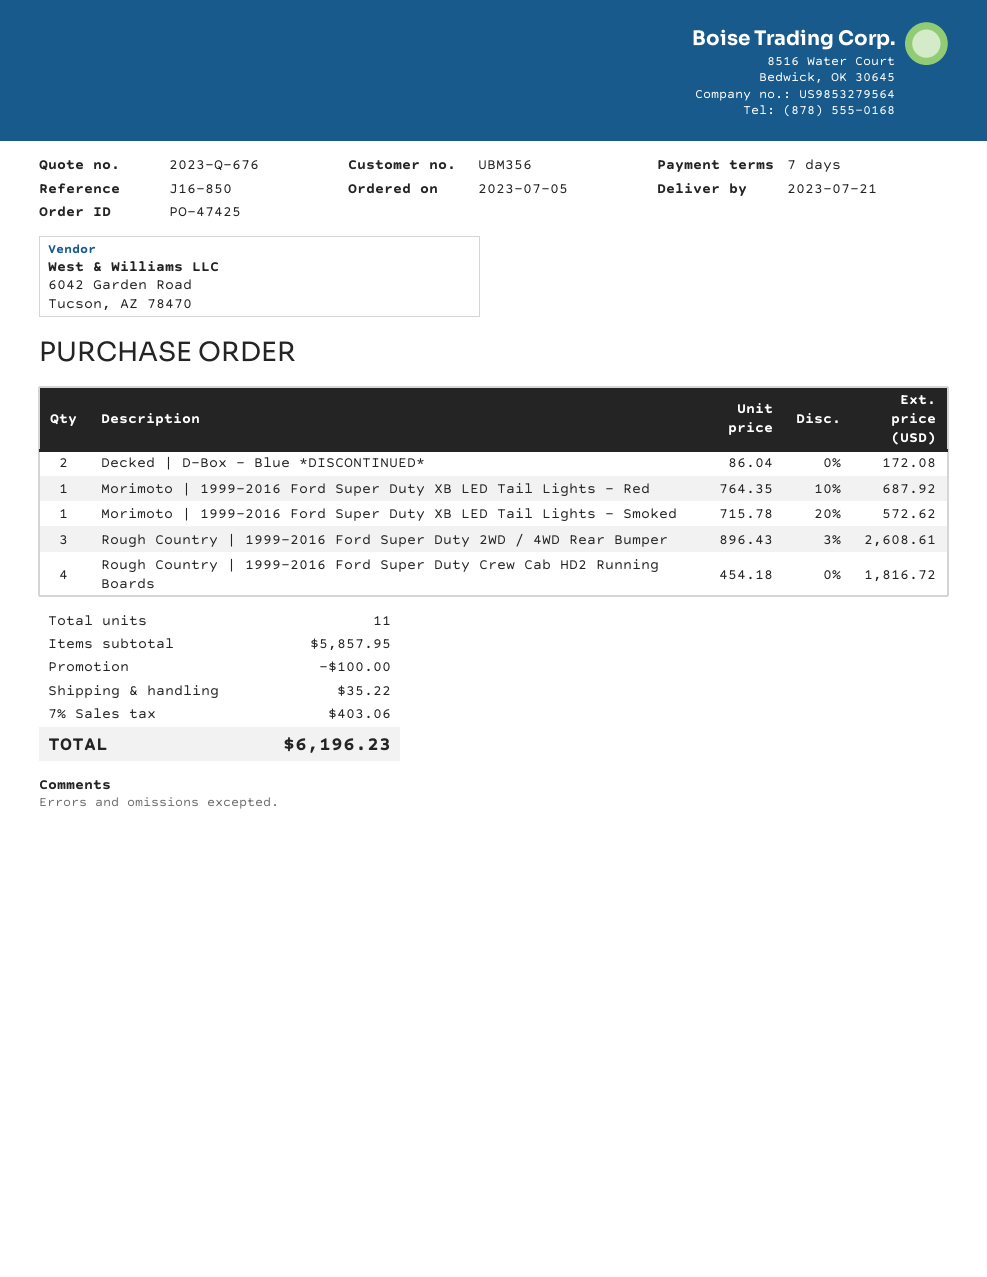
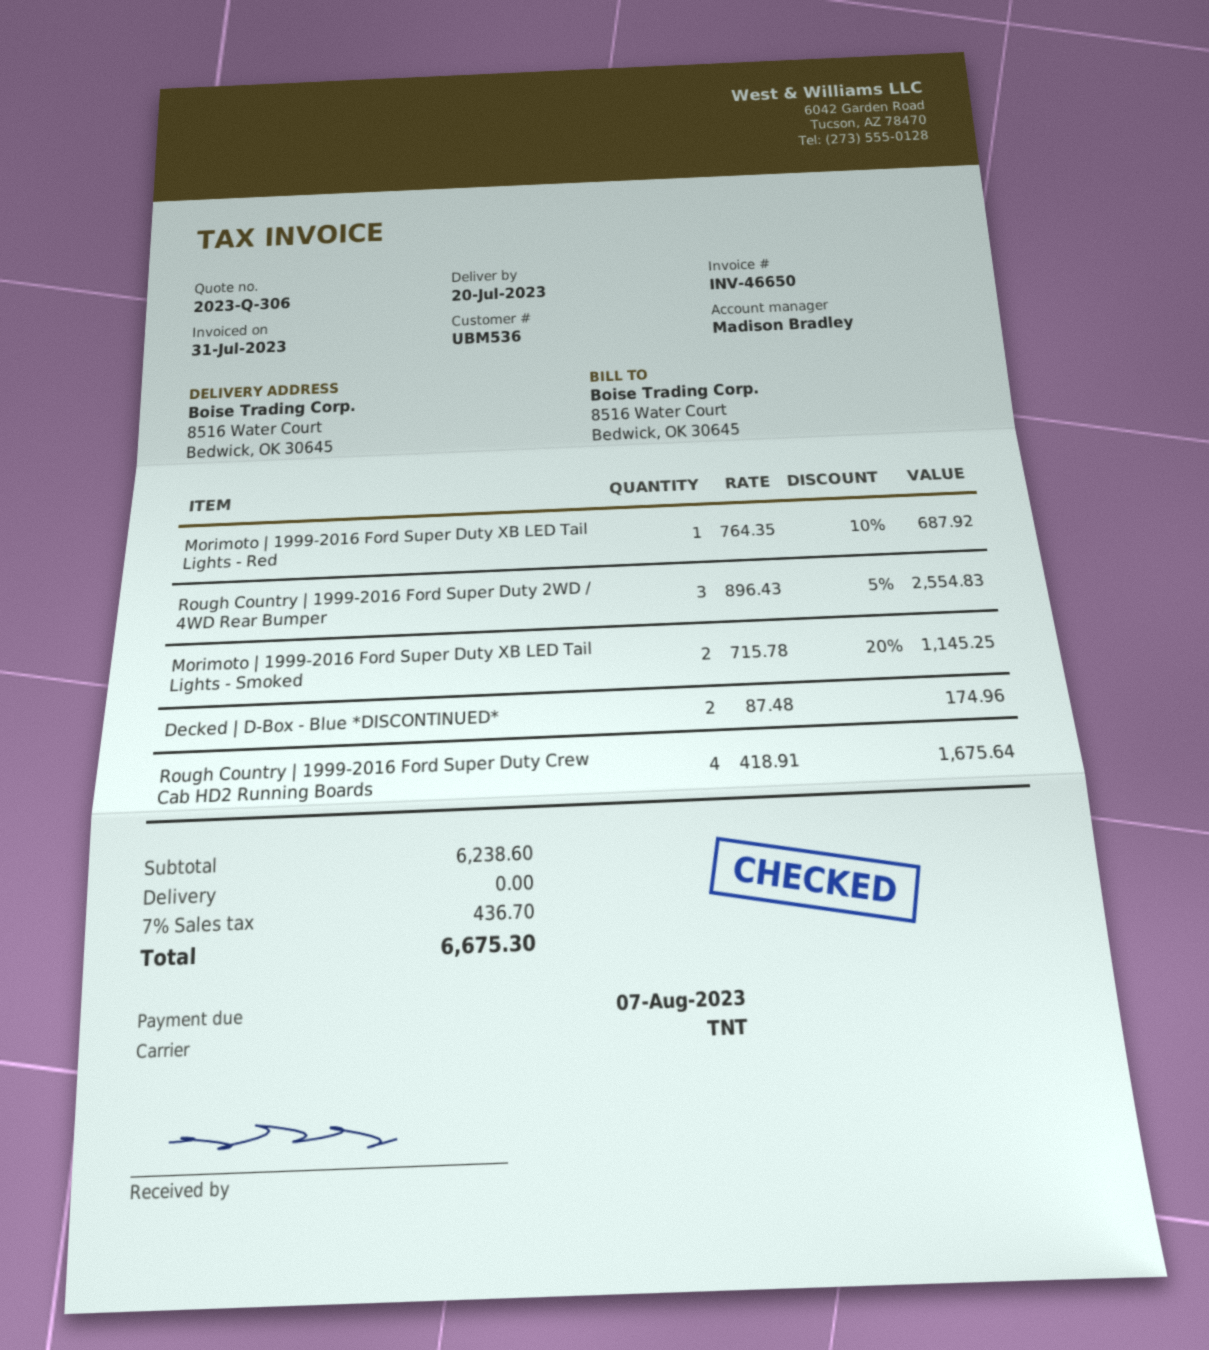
quote number: 2023-Q-676 -> 2023-Q-306
delivery date: 2023-07-21 -> 2023-07-20
customer number: UBM356 -> UBM536
Decked | D-Box - Blue *DISCONTINUED*: 2 x 86.04 = 172.08 -> 2 x 87.48 = 174.96
Morimoto | 1999-2016 Ford Super Duty XB LED Tail Lights - Smoked: 1 x 715.78 - 20% = 572.62 -> 2 x 715.78 - 20% = 1145.25
Rough Country | 1999-2016 Ford Super Duty 2WD / 4WD Rear Bumper: 3 x 896.43 - 3% = 2608.61 -> 3 x 896.43 - 5% = 2554.83
Rough Country | 1999-2016 Ford Super Duty Crew Cab HD2 Running Boards: 4 x 454.18 = 1816.72 -> 4 x 418.91 = 1675.64
subtotal: 5857.95 -> 6238.60
discount: 100.00 -> none
shipping: 35.22 -> 0.00
tax: 7% = 403.06 -> 7% = 436.70
total: 6196.23 -> 6675.30

